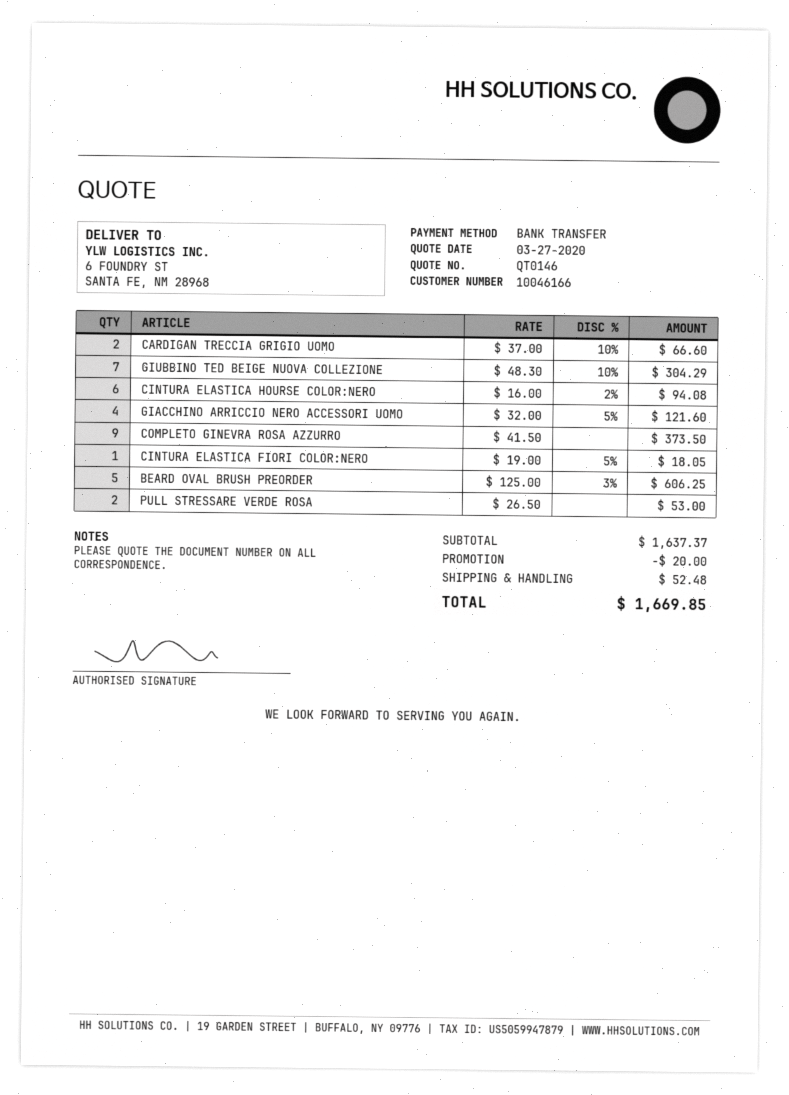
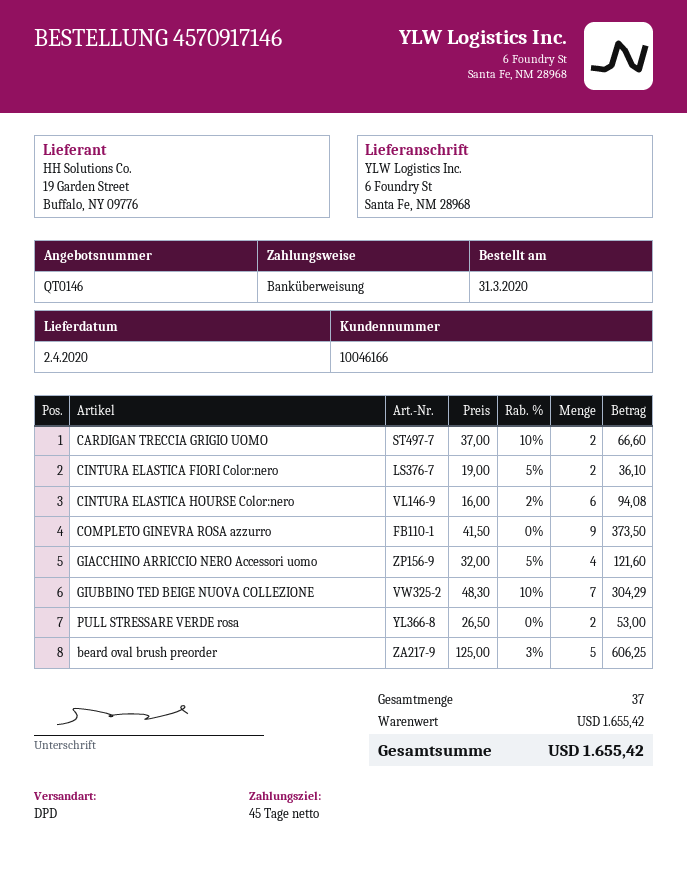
CINTURA ELASTICA FIORI COLOR:NERO: 1 x 19.00 - 5% = 18.05 -> 2 x 19.00 - 5% = 36.10
subtotal: 1637.37 -> 1655.42
discount: 20.00 -> none
shipping: 52.48 -> none
total: 1669.85 -> 1655.42

